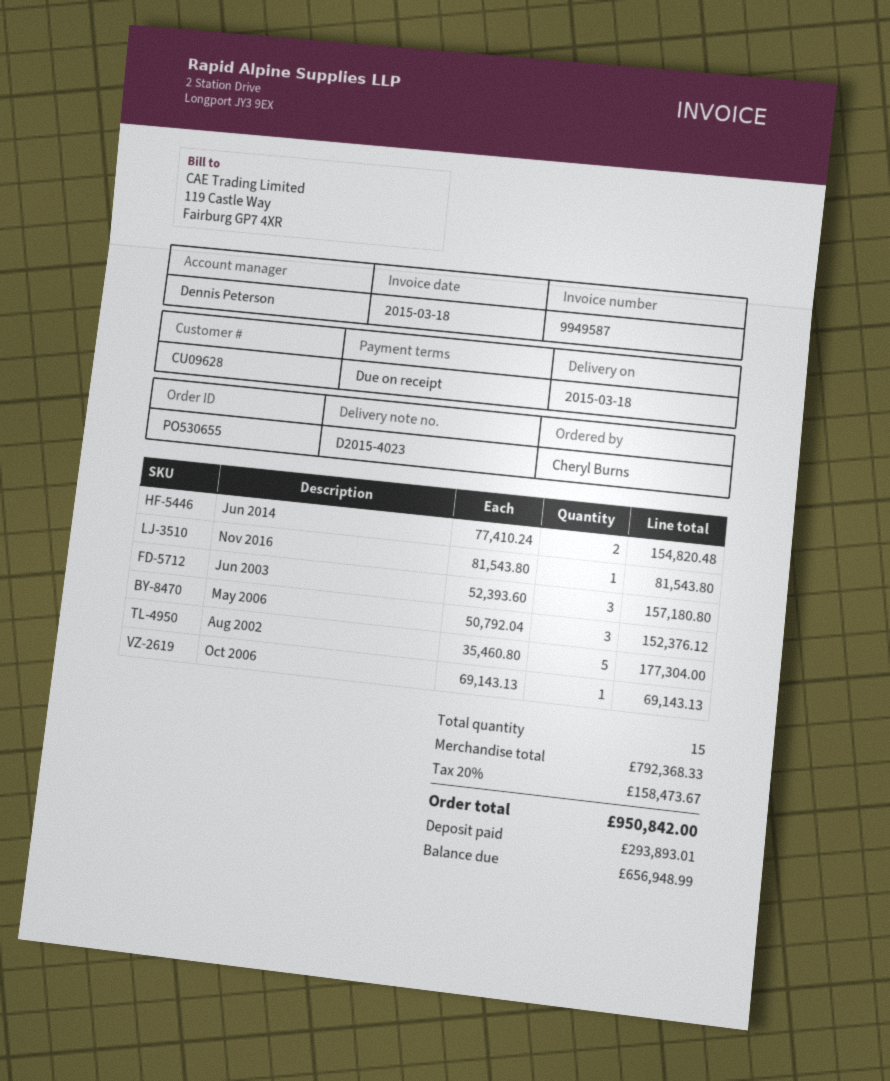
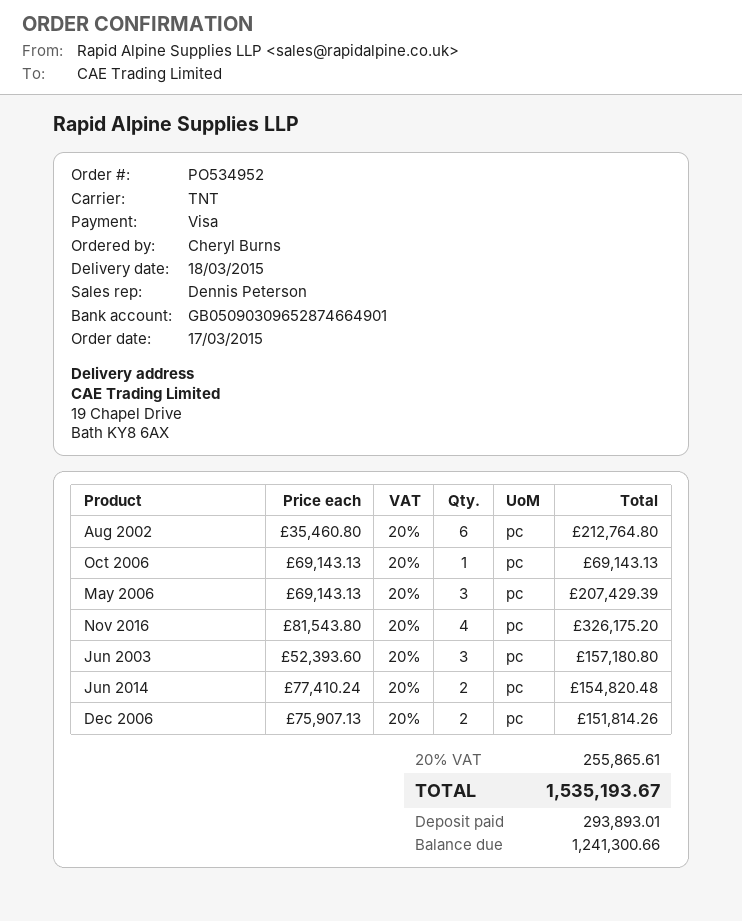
order number: PO530655 -> PO534952
Nov 2016: 1 x 81543.80 = 81543.80 -> 4 x 81543.80 = 326175.20
May 2006: 3 x 50792.04 = 152376.12 -> 3 x 69143.13 = 207429.39
Aug 2002: 5 x 35460.80 = 177304.00 -> 6 x 35460.80 = 212764.80
Dec 2006: none -> 2 x 75907.13 = 151814.26
tax: 20% = 158473.67 -> 20% = 255865.61
total: 950842.00 -> 1535193.67
balance: 656948.99 -> 1241300.66

